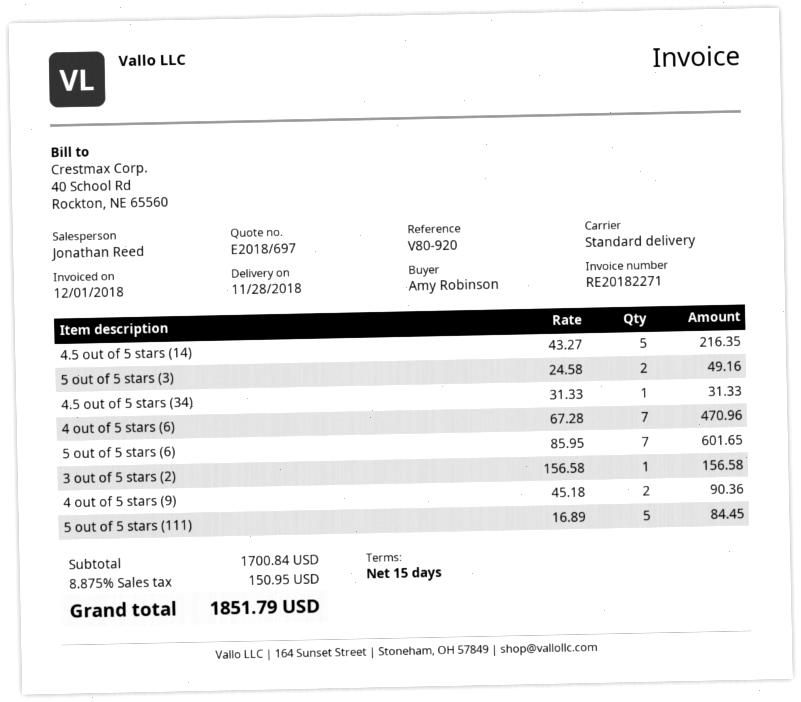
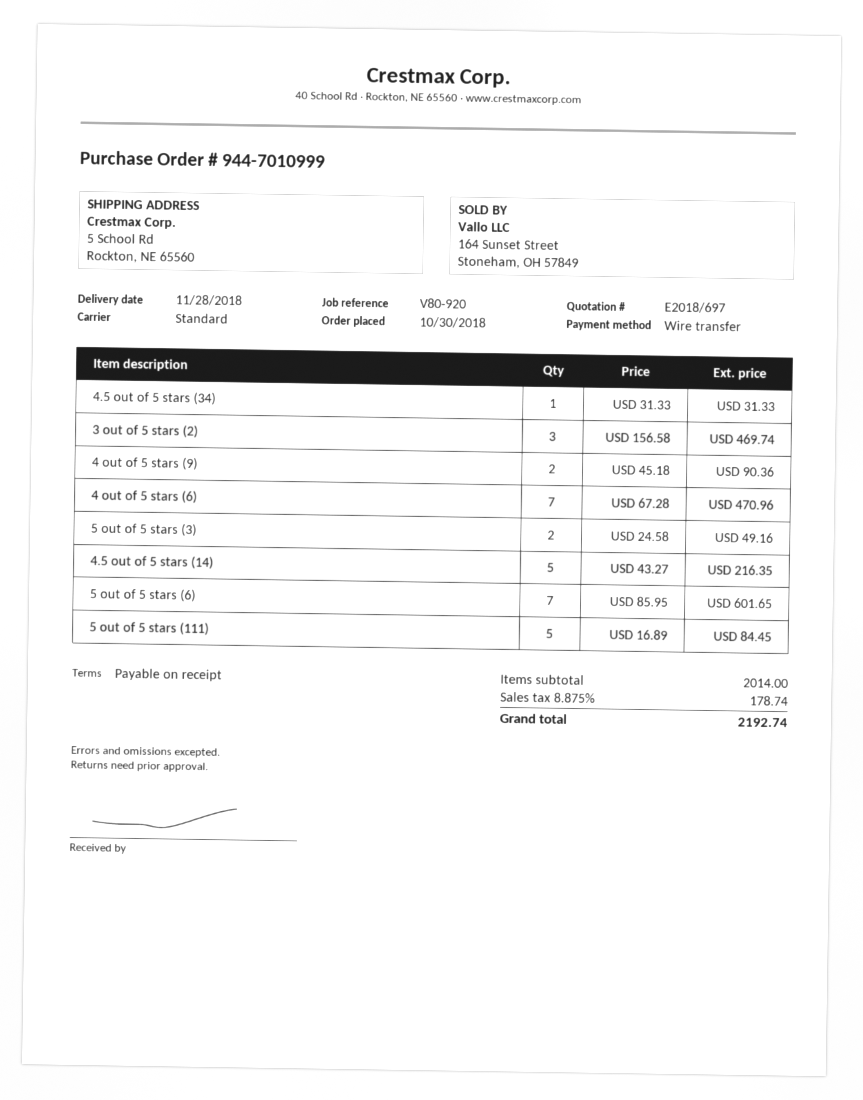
payment terms: 15 days -> on receipt
3 out of 5 stars (2): 1 x 156.58 = 156.58 -> 3 x 156.58 = 469.74
subtotal: 1700.84 -> 2014.00
tax: 8.875% = 150.95 -> 8.875% = 178.74
total: 1851.79 -> 2192.74

